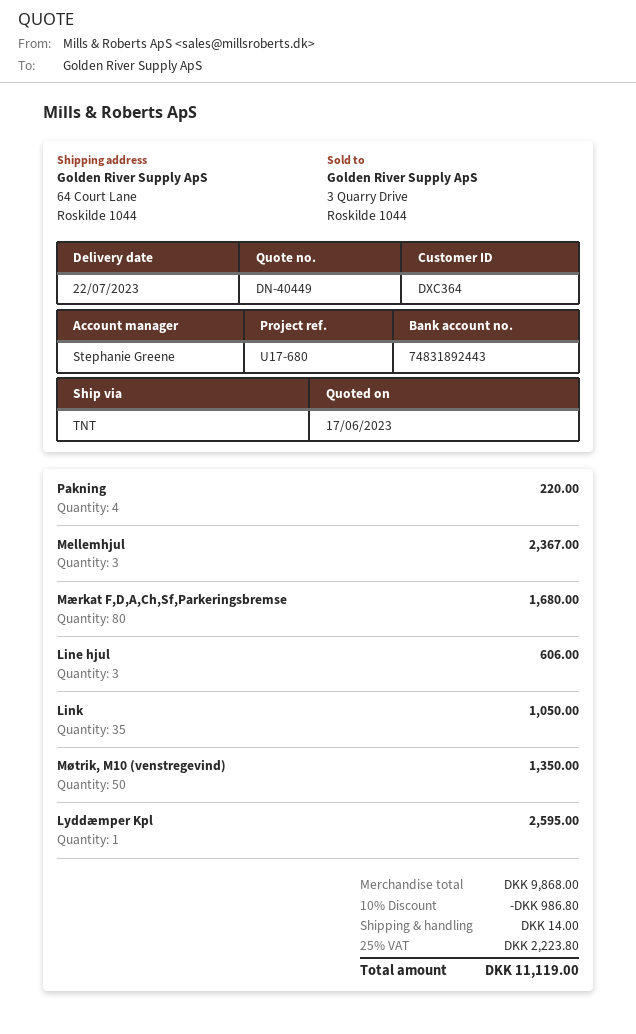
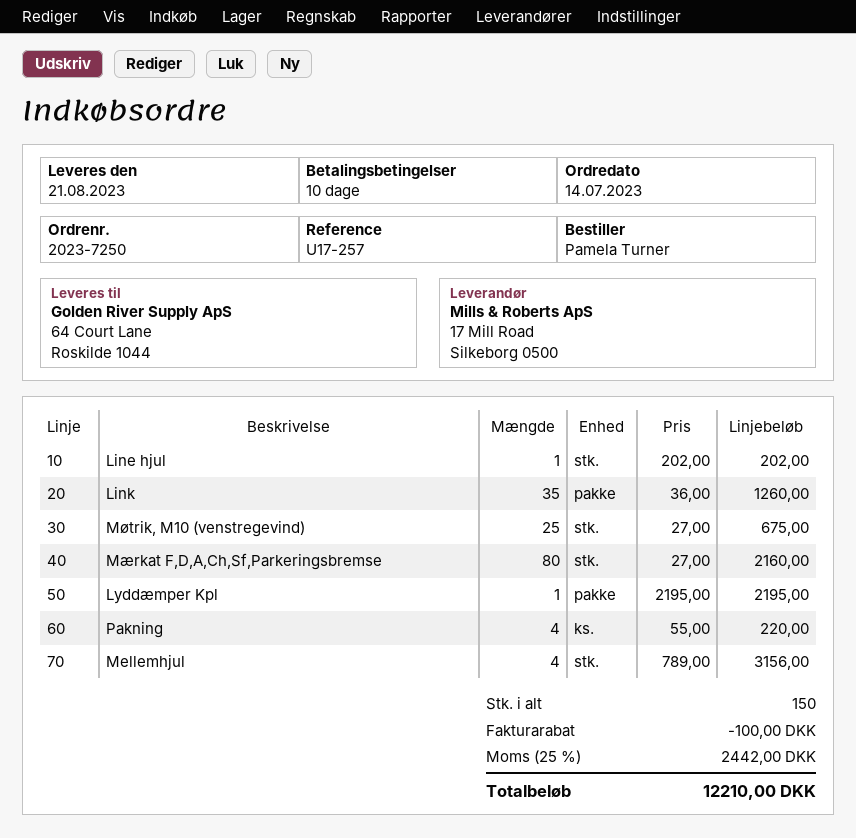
delivery date: 2023-07-22 -> 2023-08-21
reference: U17-680 -> U17-257
Mellemhjul: 3 for 2367.00 -> 4 for 3156.00
Mærkat F,D,A,Ch,Sf,Parkeringsbremse: 80 for 1680.00 -> 80 for 2160.00
Line hjul: 3 for 606.00 -> 1 for 202.00
Link: 35 for 1050.00 -> 35 for 1260.00
Møtrik, M10 (venstregevind): 50 for 1350.00 -> 25 for 675.00
Lyddæmper Kpl: 1 for 2595.00 -> 1 for 2195.00
discount: 986.80 -> 100.00
shipping: 14.00 -> none
tax: 25% = 2223.80 -> 25% = 2442.00
total: 11119.00 -> 12210.00

